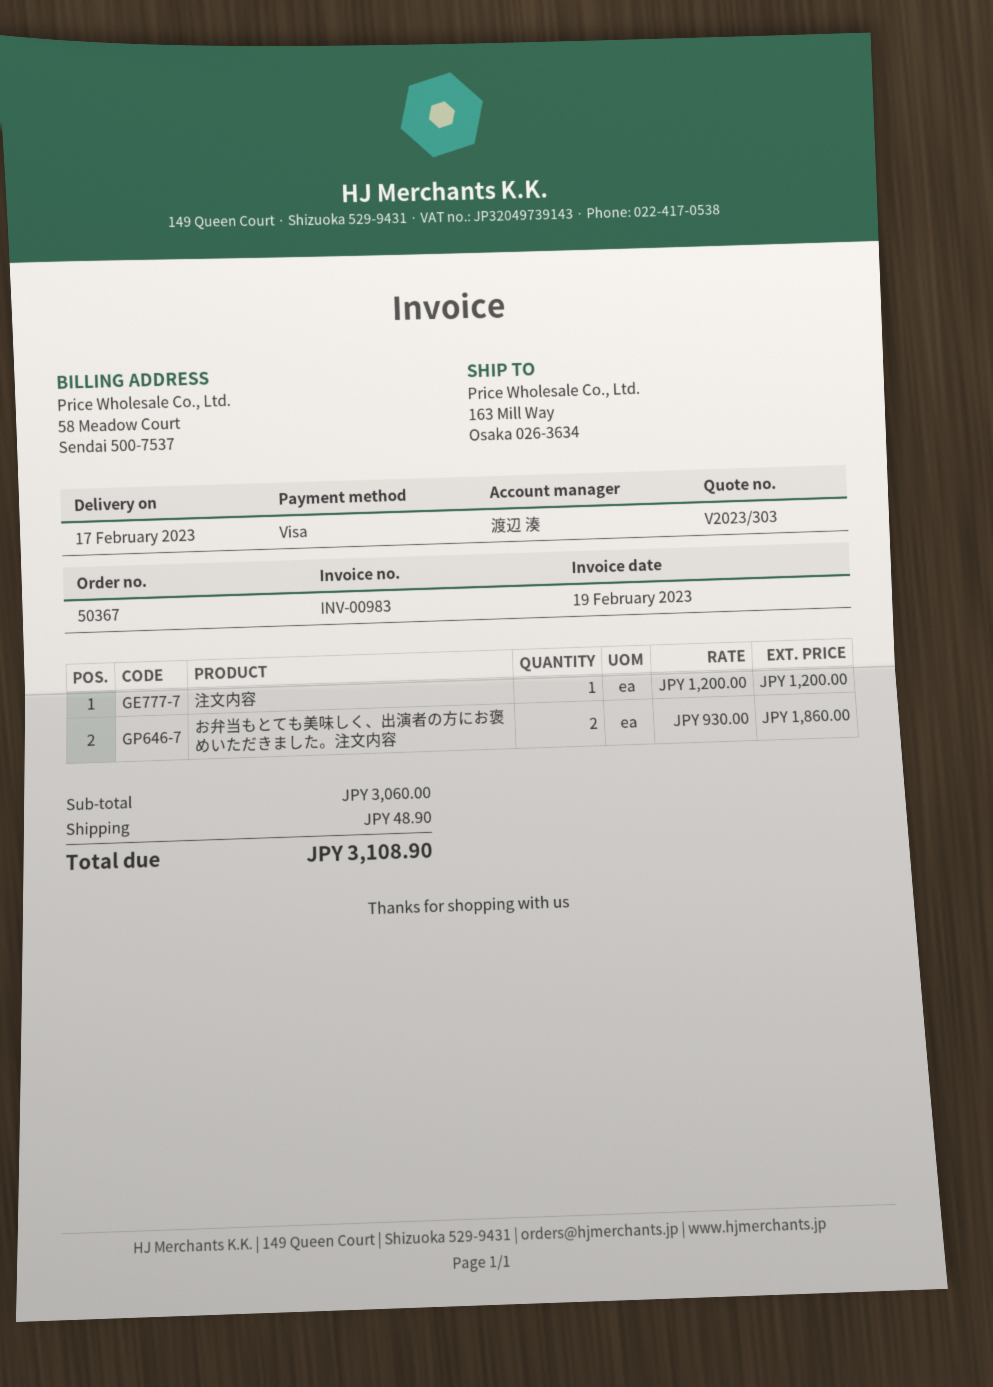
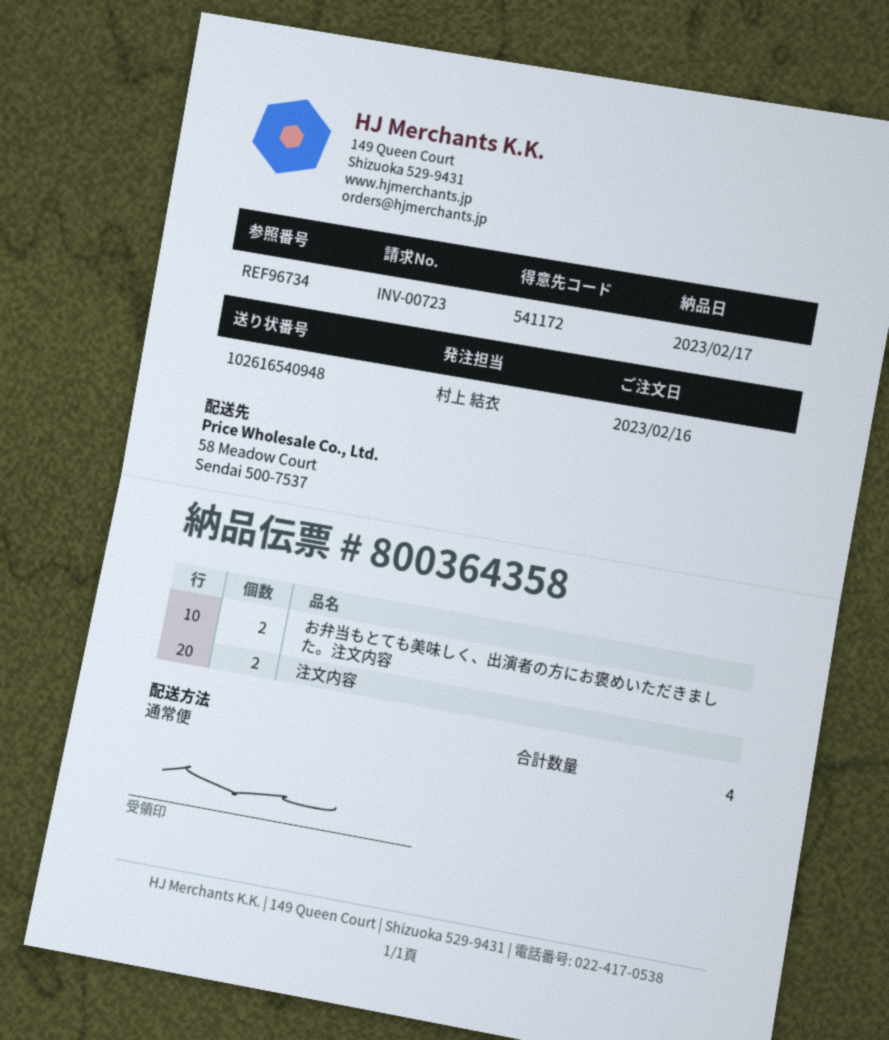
invoice number: INV-00983 -> INV-00723
ship to: 163 Mill Way, Osaka 026-3634 -> 58 Meadow Court, Sendai 500-7537
注文内容: 1 -> 2

